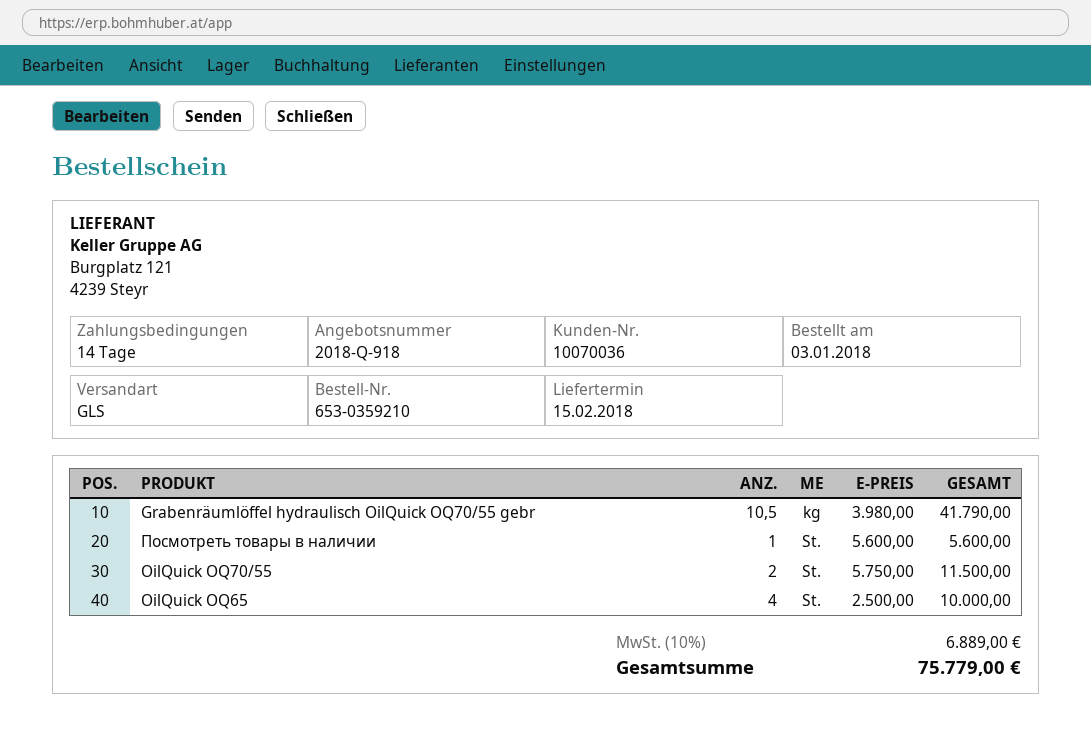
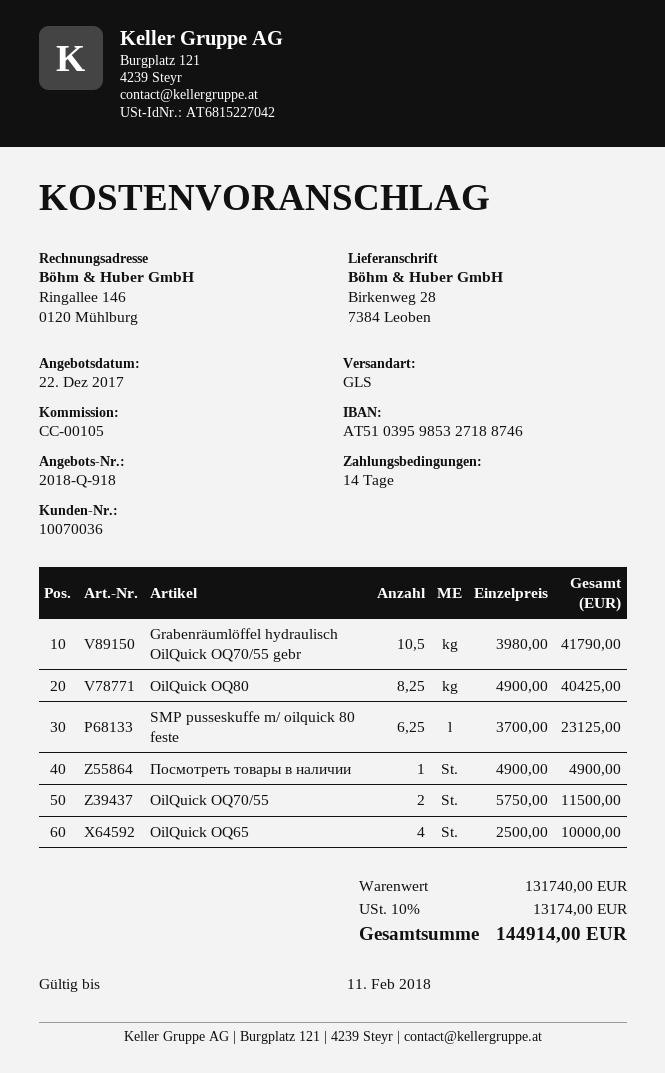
Посмотреть товары в наличии: 1 x 5600.00 = 5600.00 -> 1 x 4900.00 = 4900.00
OilQuick OQ80: none -> 8.25 x 4900.00 = 40425.00
SMP pusseskuffe m/ oilquick 80 feste: none -> 6.25 x 3700.00 = 23125.00
tax: 10% = 6889.00 -> 10% = 13174.00
total: 75779.00 -> 144914.00

